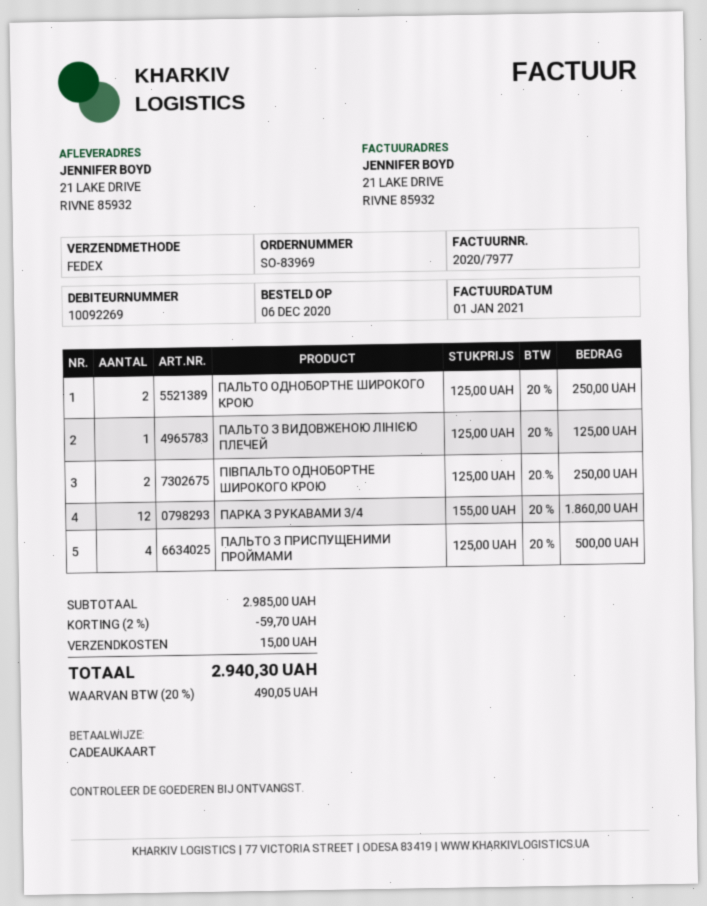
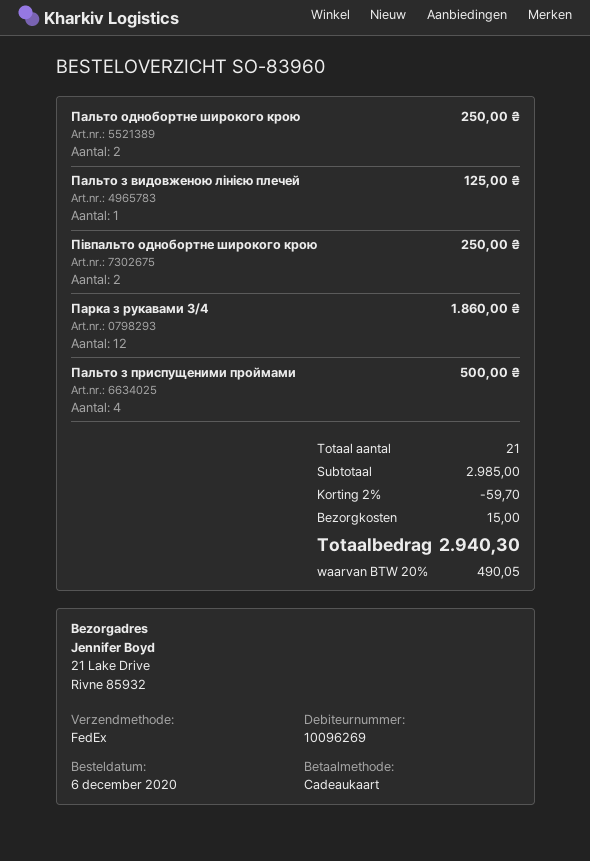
order number: SO-83969 -> SO-83960
customer number: 10092269 -> 10096269

